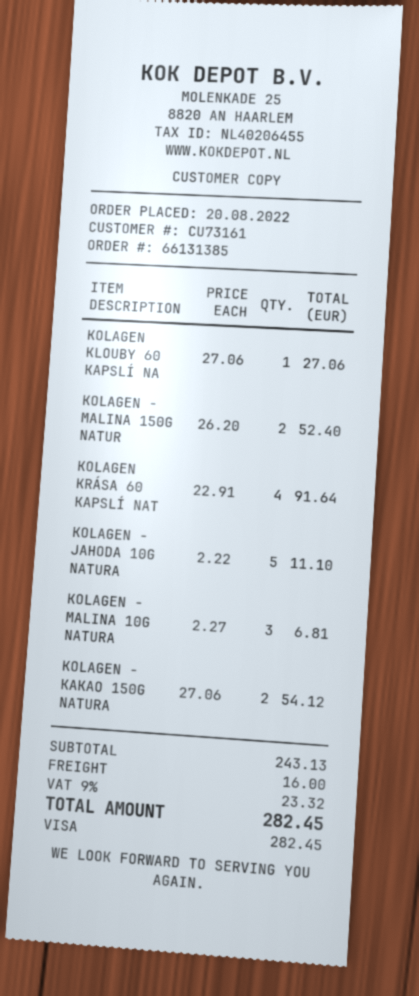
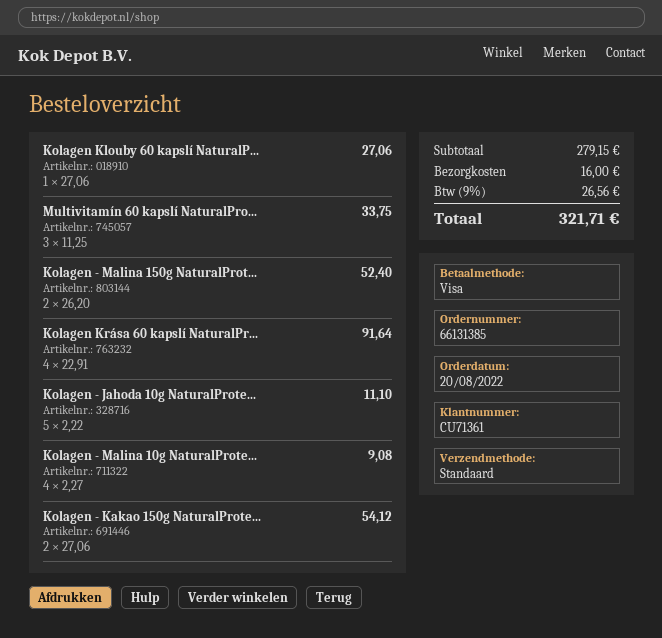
customer number: CU73161 -> CU71361
KOLAGEN - MALINA 10G NATURA: 3 x 2.27 = 6.81 -> 4 x 2.27 = 9.08
Multivitamín 60 kapslí NaturalPro...: none -> 3 x 11.25 = 33.75
subtotal: 243.13 -> 279.15
tax: 9% = 23.32 -> 9% = 26.56
total: 282.45 -> 321.71

